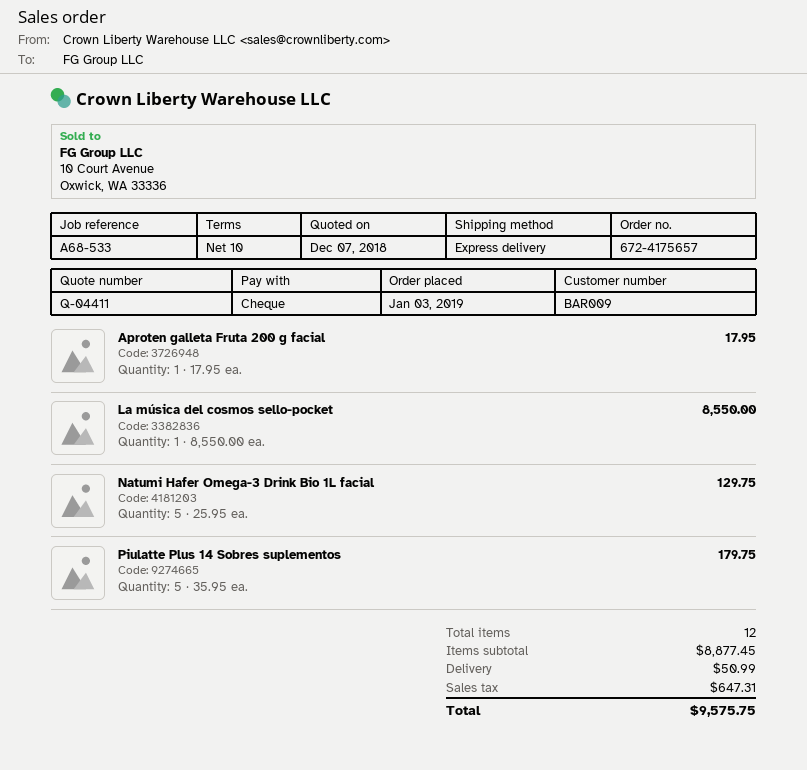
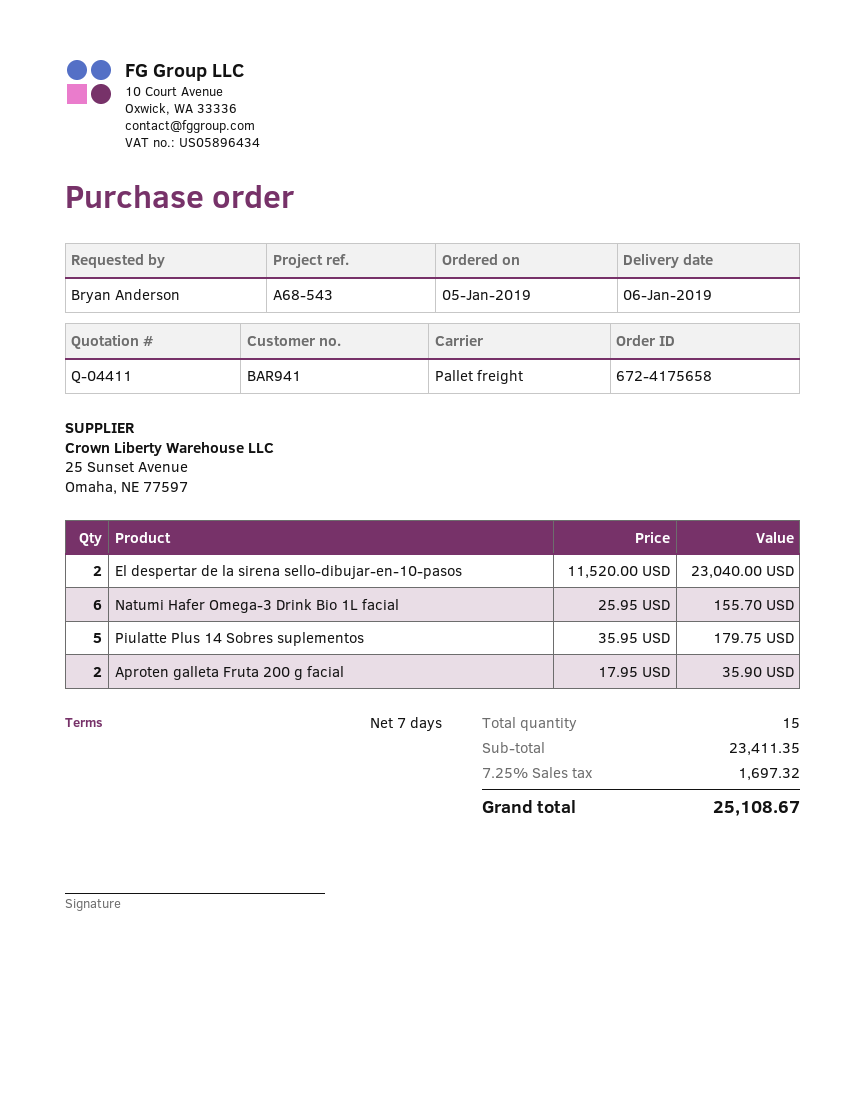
order number: 672-4175657 -> 672-4175658
order date: 2019-01-03 -> 2019-01-05
payment terms: 10 days -> 7 days
customer number: BAR009 -> BAR941
reference: A68-533 -> A68-543
shipping method: express -> pallet freight
Aproten galleta Fruta 200 g facial: 1 x 17.95 = 17.95 -> 2 x 17.95 = 35.90
La música del cosmos sello-pocket: 1 x 8550.00 = 8550.00 -> none
Natumi Hafer Omega-3 Drink Bio 1L facial: 5 x 25.95 = 129.75 -> 6 x 25.95 = 155.70
El despertar de la sirena sello-dibujar-en-10-pasos: none -> 2 x 11520.00 = 23040.00
total quantity: 12 -> 15
subtotal: 8877.45 -> 23411.35
shipping: 50.99 -> none
tax: 647.31 -> 1697.32
total: 9575.75 -> 25108.67

